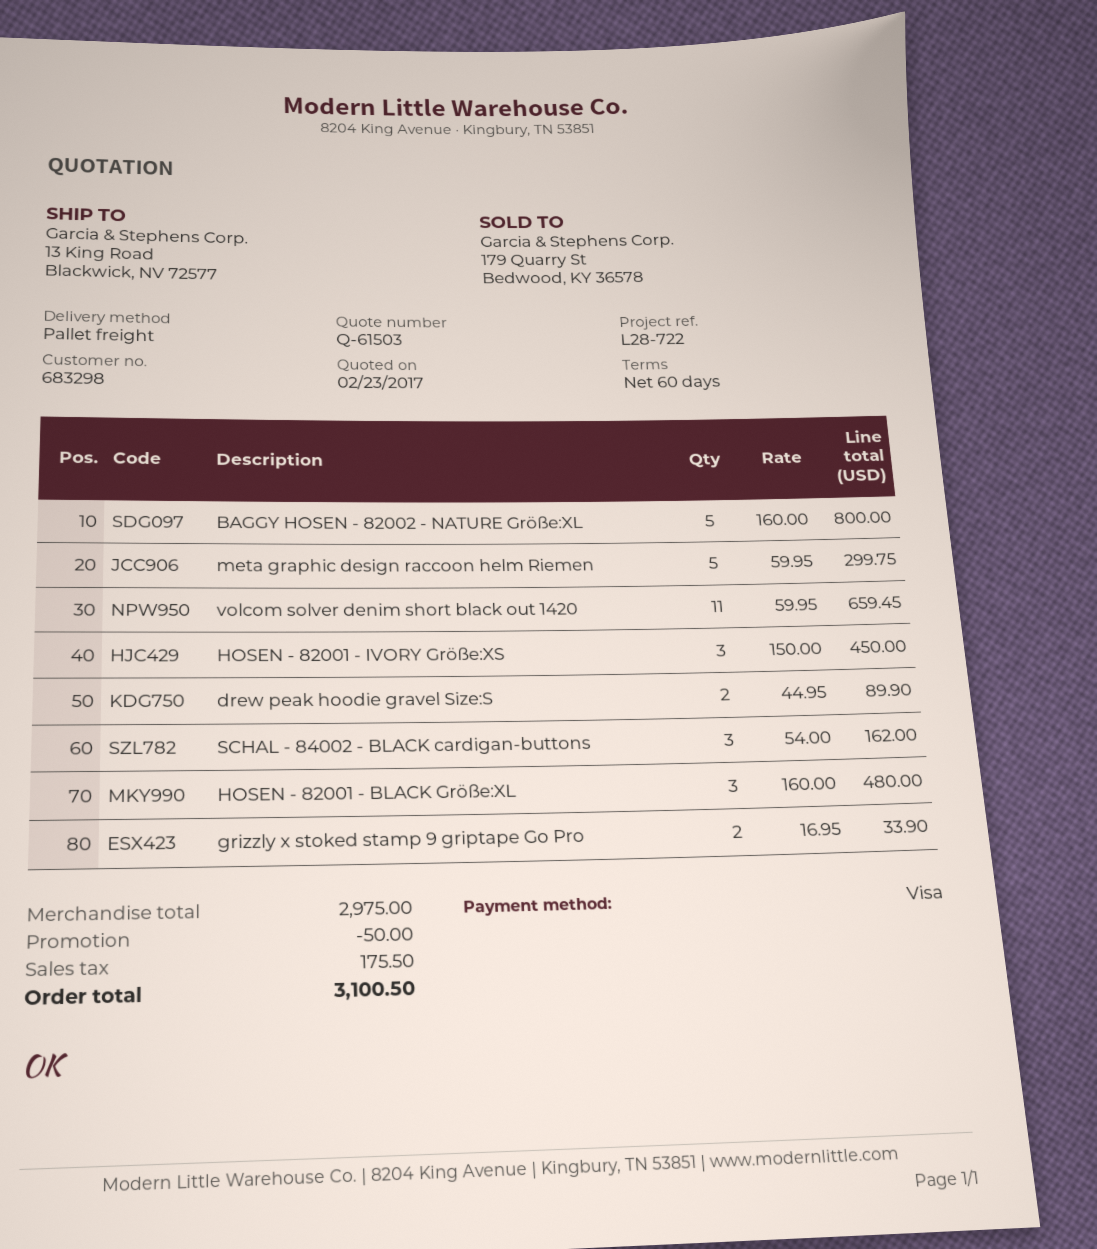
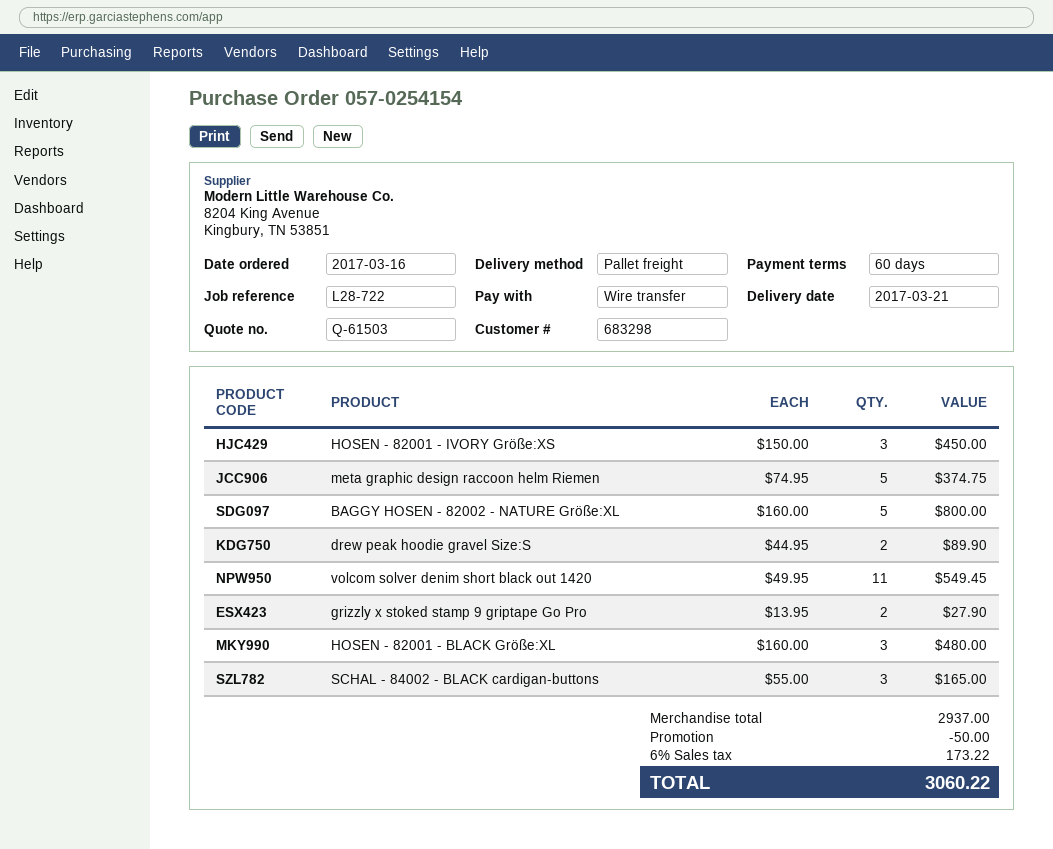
payment method: Visa -> bank transfer
meta graphic design raccoon helm Riemen: 5 x 59.95 = 299.75 -> 5 x 74.95 = 374.75
volcom solver denim short black out 1420: 11 x 59.95 = 659.45 -> 11 x 49.95 = 549.45
SCHAL - 84002 - BLACK cardigan-buttons: 3 x 54.00 = 162.00 -> 3 x 55.00 = 165.00
grizzly x stoked stamp 9 griptape Go Pro: 2 x 16.95 = 33.90 -> 2 x 13.95 = 27.90
subtotal: 2975.00 -> 2937.00
tax: 175.50 -> 173.22
total: 3100.50 -> 3060.22

